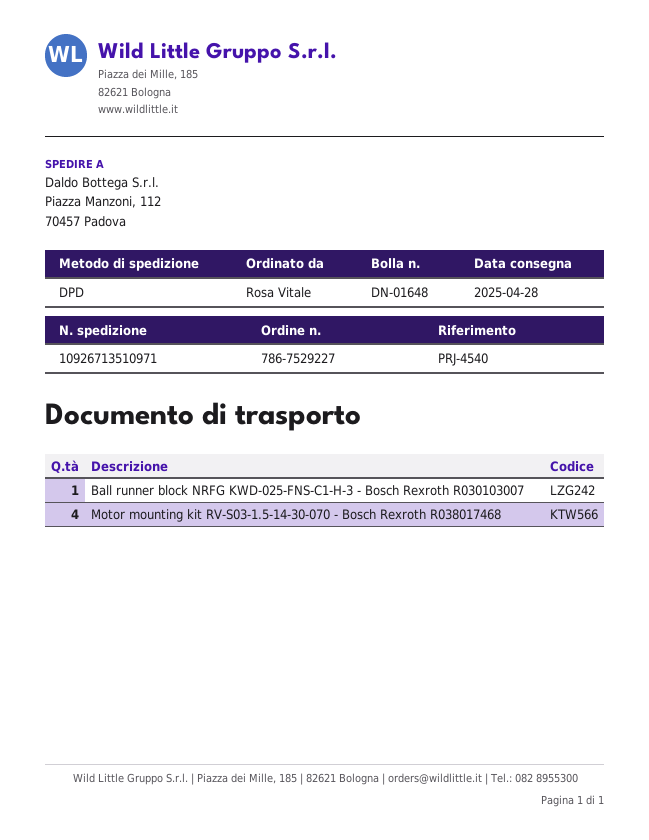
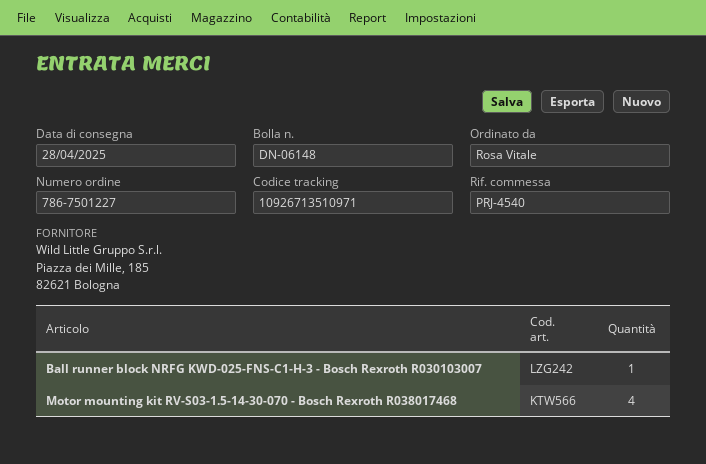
order number: 786-7529227 -> 786-7501227
delivery note number: DN-01648 -> DN-06148

